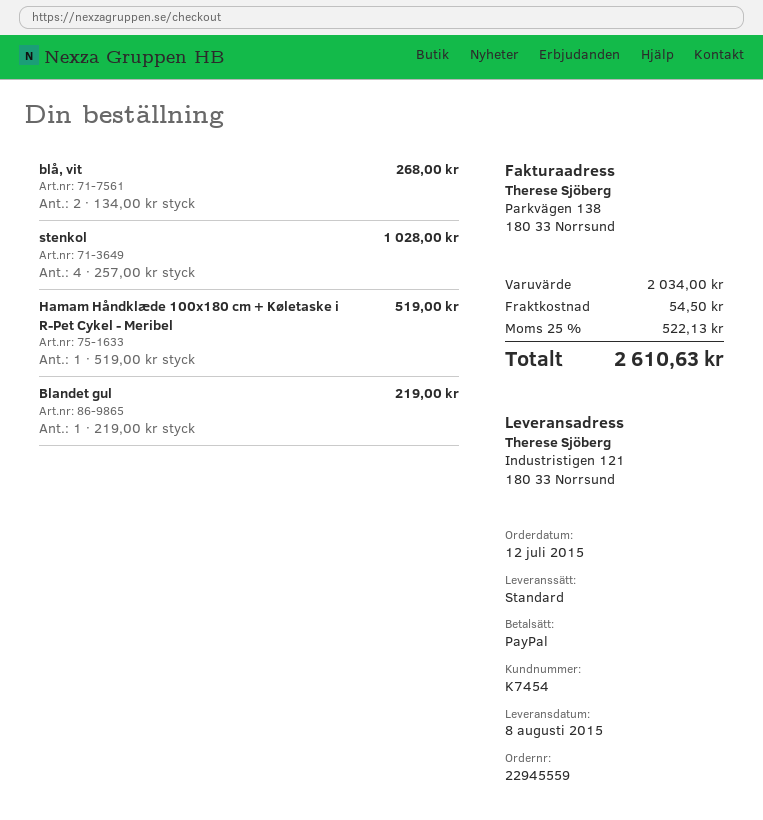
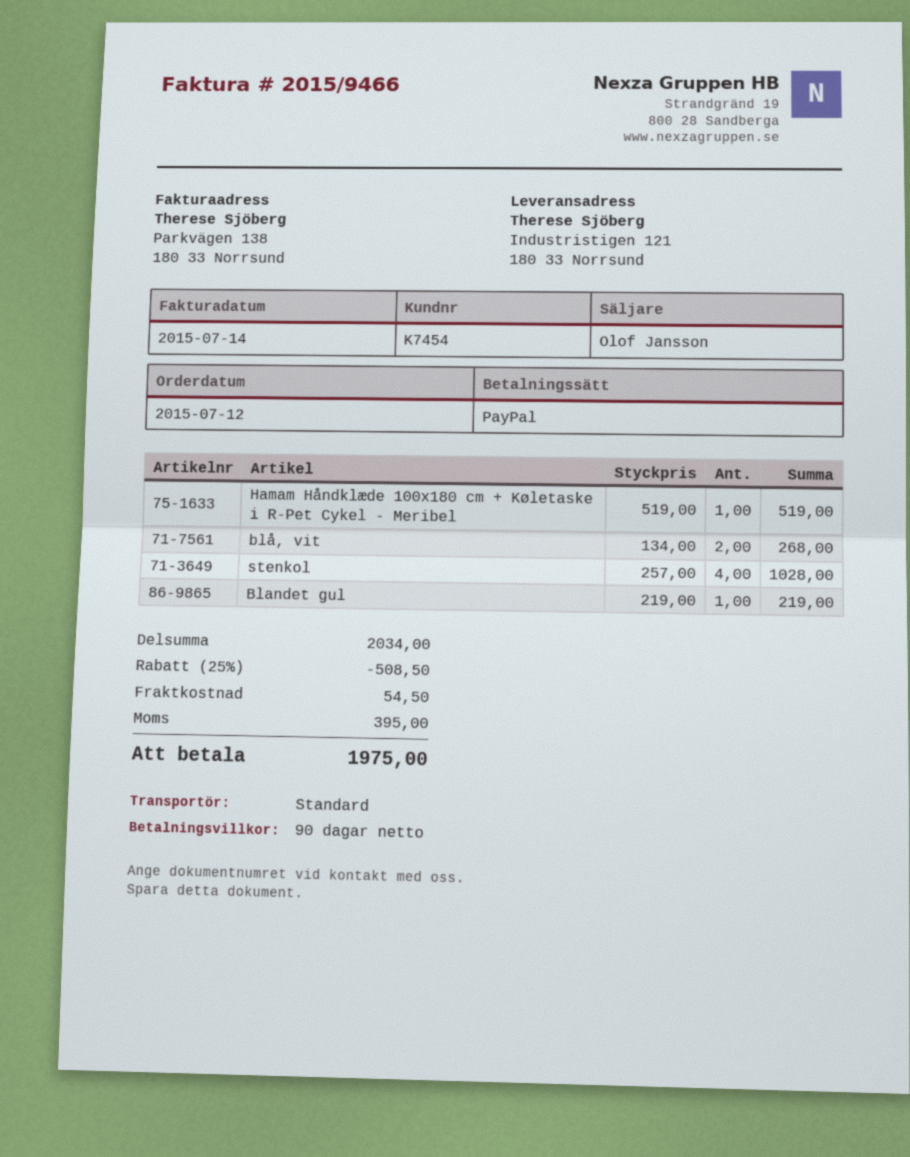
discount: none -> 25% = 508.50
tax: 522.13 -> 395.00
total: 2610.63 -> 1975.00

